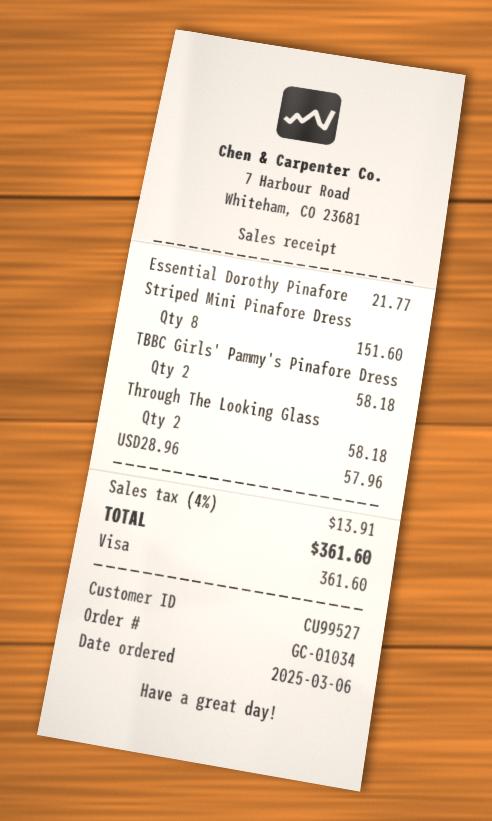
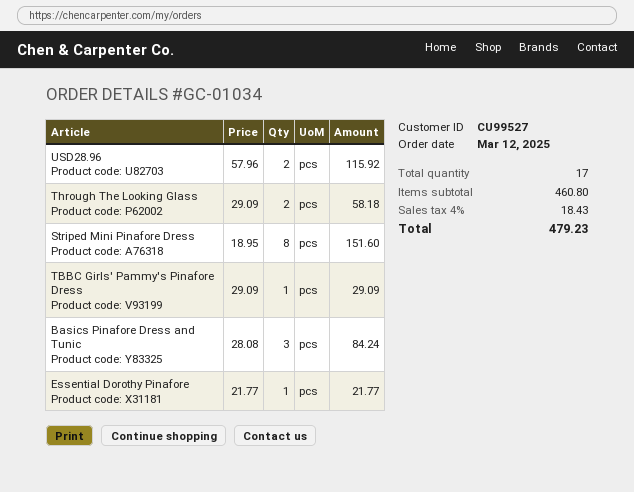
order date: 2025-03-06 -> 2025-03-12
TBBC Girls' Pammy's Pinafore Dress: 2 for 58.18 -> 1 for 29.09
USD28.96: 1 for 57.96 -> 2 for 115.92
Basics Pinafore Dress and Tunic: none -> 3 for 84.24
tax: 4% = 13.91 -> 4% = 18.43
total: 361.60 -> 479.23

